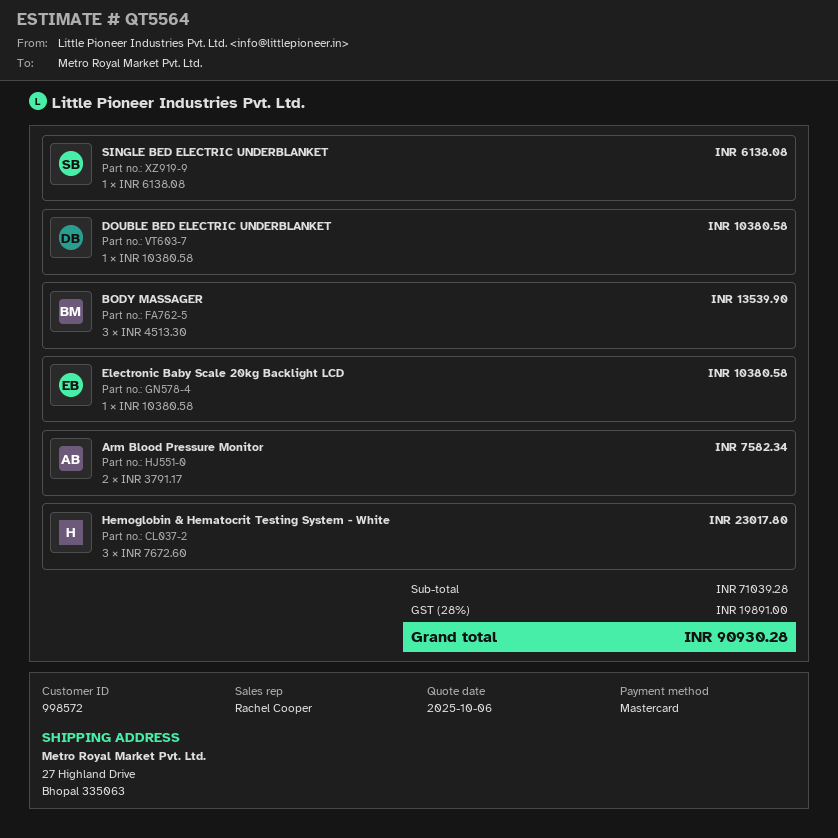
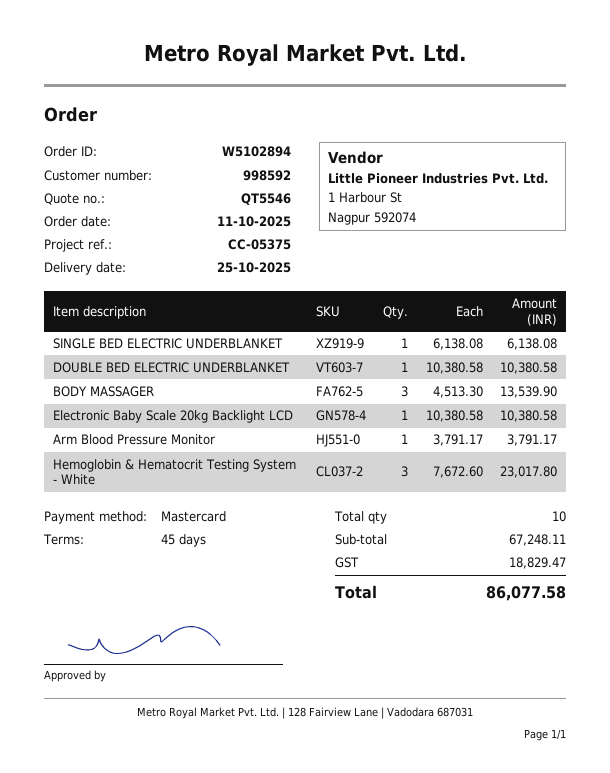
quote number: QT5564 -> QT5546
customer number: 998572 -> 998592
Arm Blood Pressure Monitor: 2 x 3791.17 = 7582.34 -> 1 x 3791.17 = 3791.17
subtotal: 71039.28 -> 67248.11
tax: 19891.00 -> 18829.47
total: 90930.28 -> 86077.58

